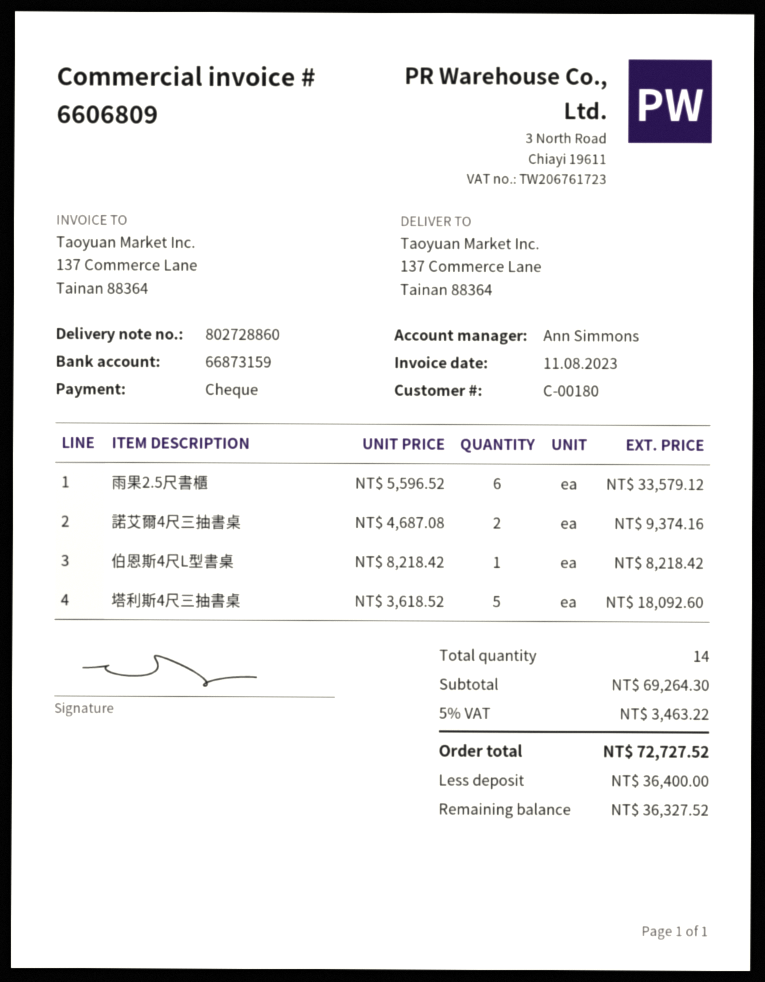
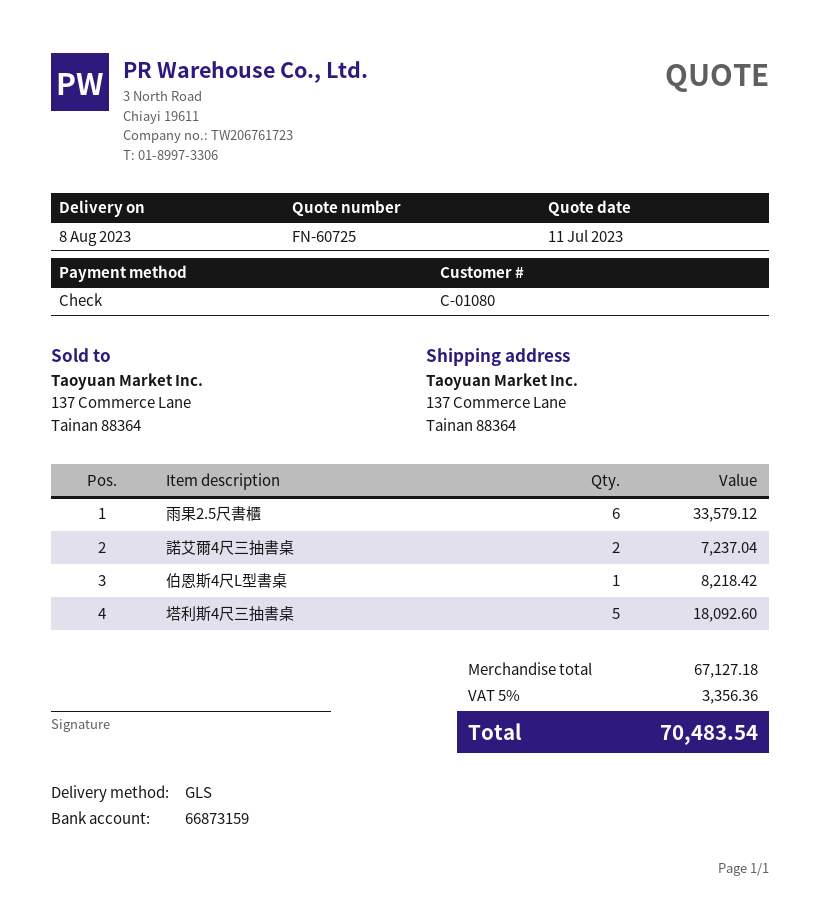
customer number: C-00180 -> C-01080
諾艾爾4尺三抽書桌: 2 for 9374.16 -> 2 for 7237.04
subtotal: 69264.30 -> 67127.18
tax: 5% = 3463.22 -> 5% = 3356.36
total: 72727.52 -> 70483.54

